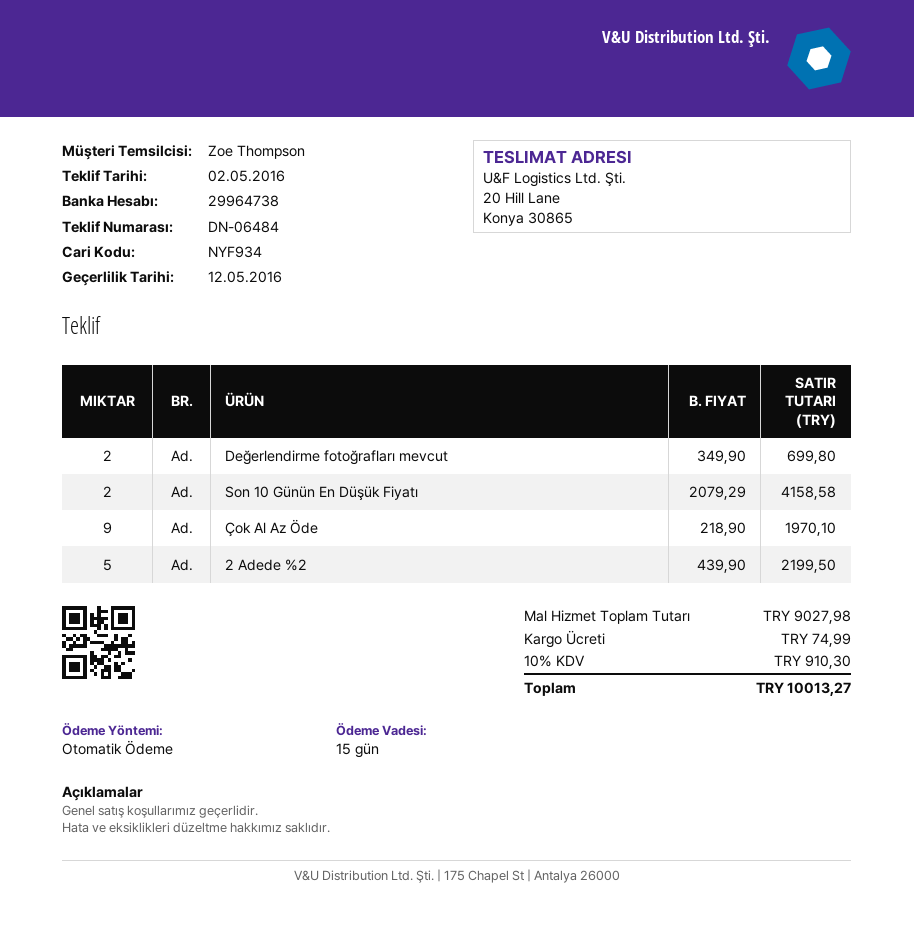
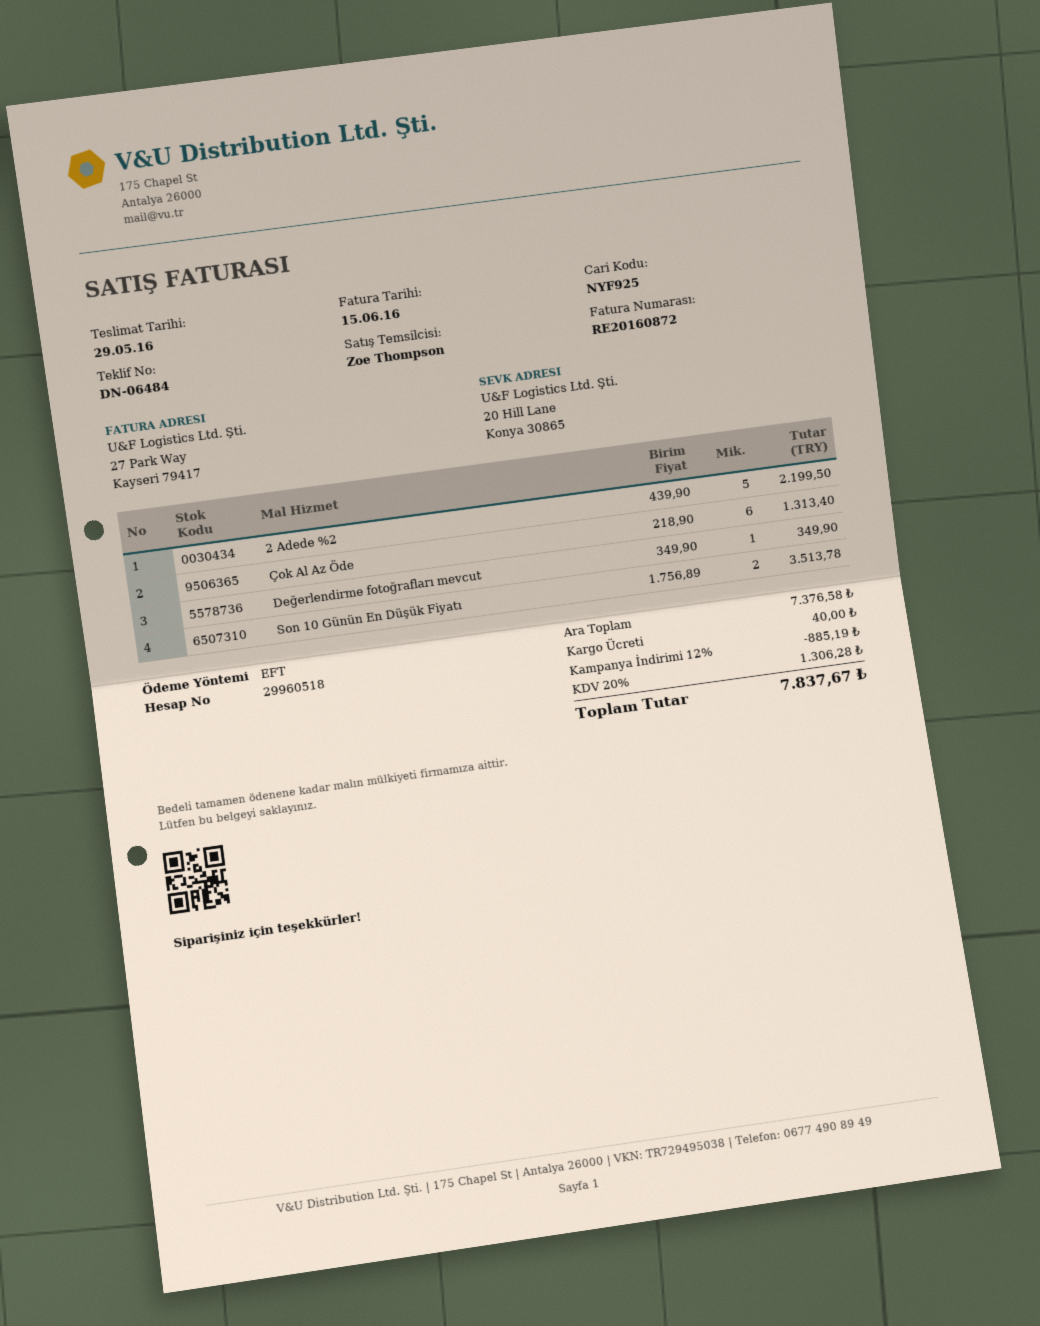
customer number: NYF934 -> NYF925
payment method: direct debit -> bank transfer
bank account: 29964738 -> 29960518
Değerlendirme fotoğrafları mevcut: 2 x 349.90 = 699.80 -> 1 x 349.90 = 349.90
Son 10 Günün En Düşük Fiyatı: 2 x 2079.29 = 4158.58 -> 2 x 1756.89 = 3513.78
Çok Al Az Öde: 9 x 218.90 = 1970.10 -> 6 x 218.90 = 1313.40
subtotal: 9027.98 -> 7376.58
discount: none -> 12% = 885.19
shipping: 74.99 -> 40.00
tax: 10% = 910.30 -> 20% = 1306.28
total: 10013.27 -> 7837.67

